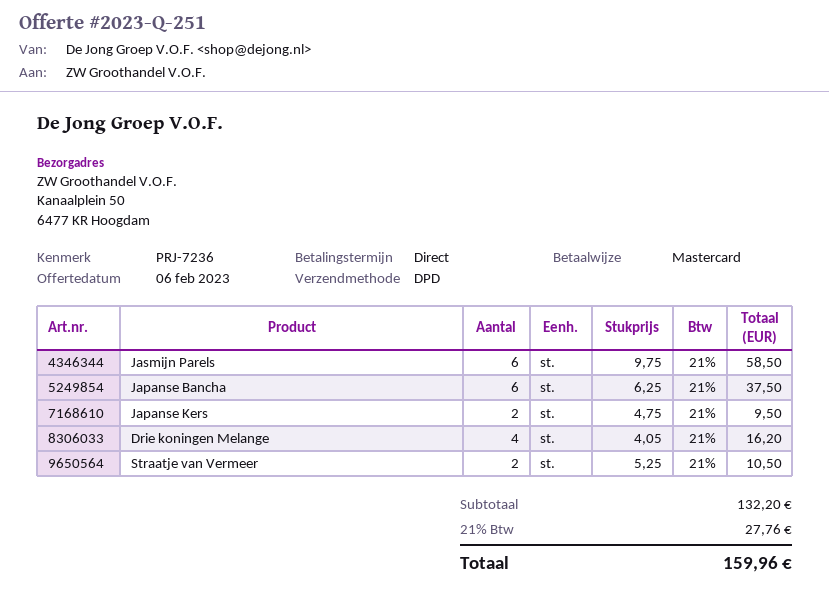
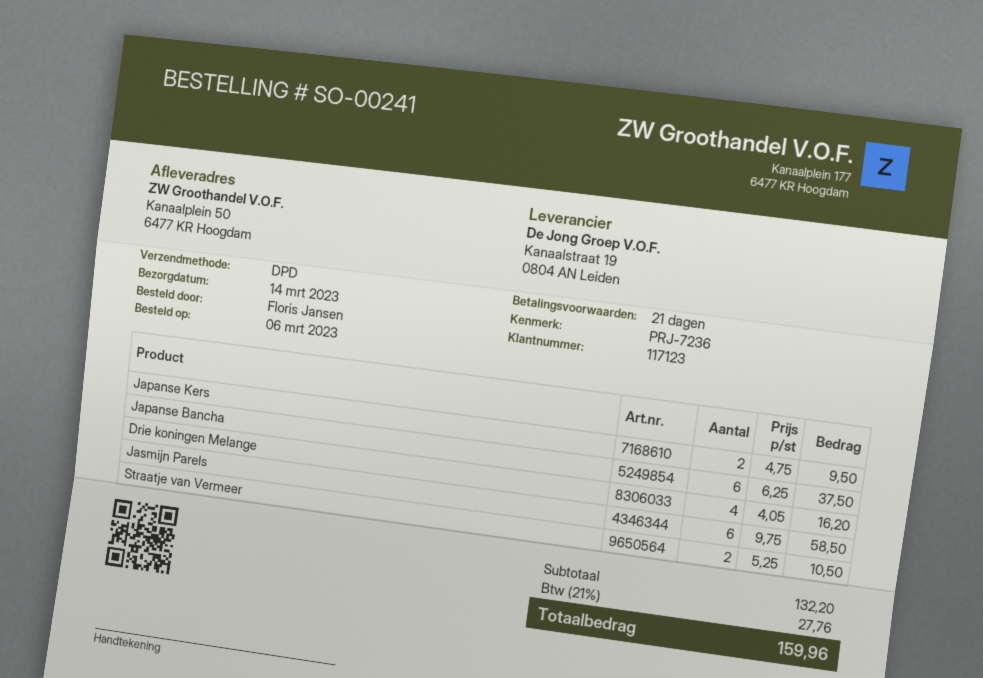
payment terms: on receipt -> 21 days

